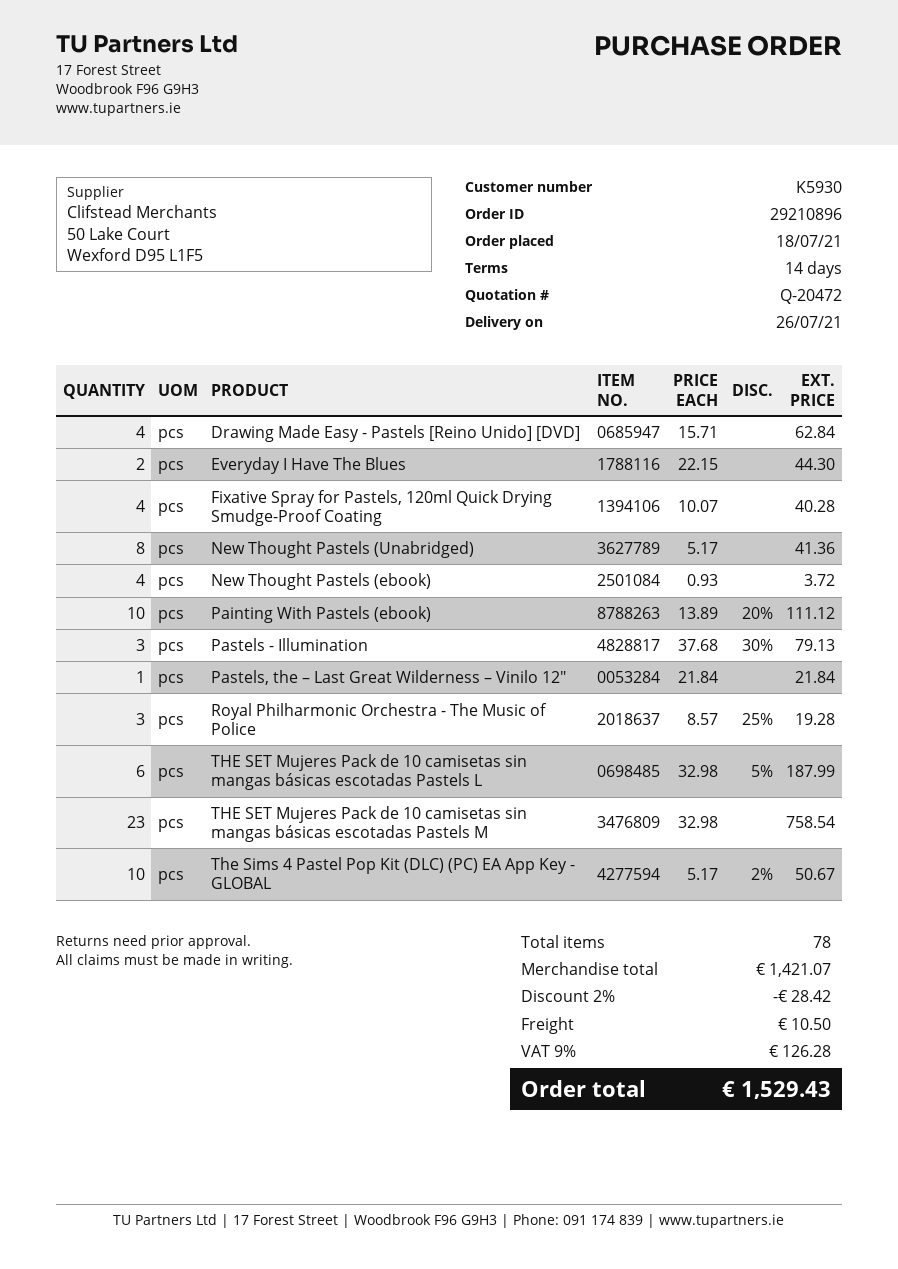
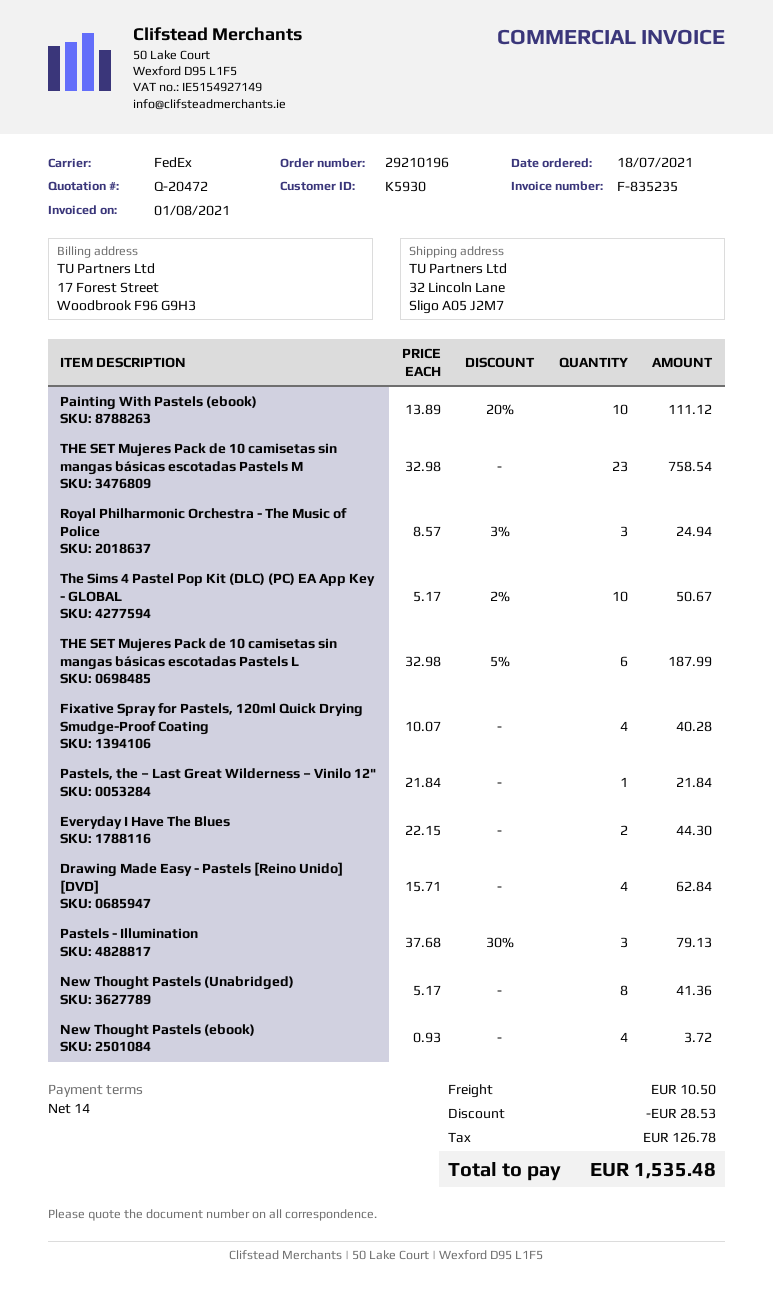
order number: 29210896 -> 29210196
Royal Philharmonic Orchestra - The Music of Police: 3 x 8.57 - 25% = 19.28 -> 3 x 8.57 - 3% = 24.94
discount: 28.42 -> 28.53
tax: 126.28 -> 126.78
total: 1529.43 -> 1535.48

